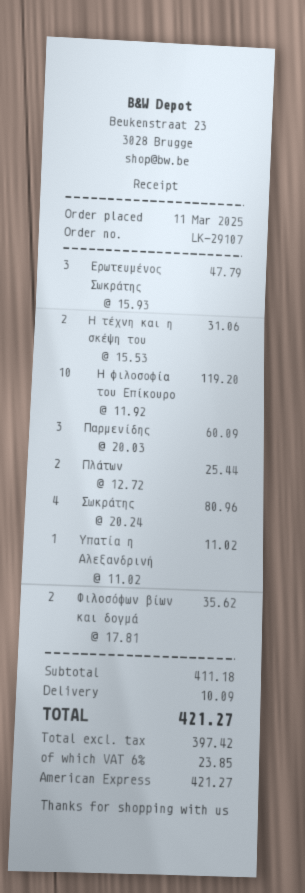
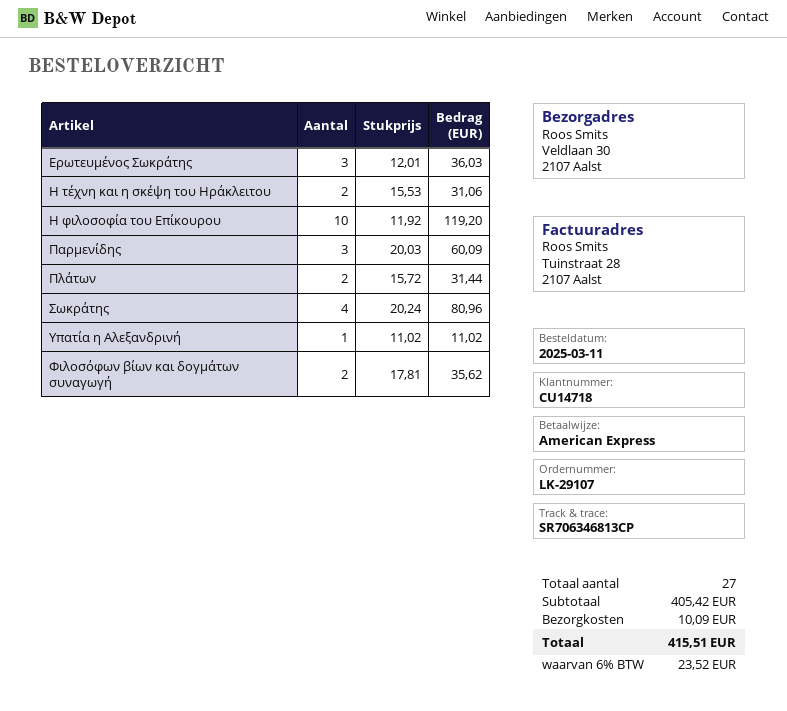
Ερωτευμένος Σωκράτης: 3 x 15.93 = 47.79 -> 3 x 12.01 = 36.03
Πλάτων: 2 x 12.72 = 25.44 -> 2 x 15.72 = 31.44
subtotal: 411.18 -> 405.42
tax: 6% = 23.85 -> 6% = 23.52
total: 421.27 -> 415.51

